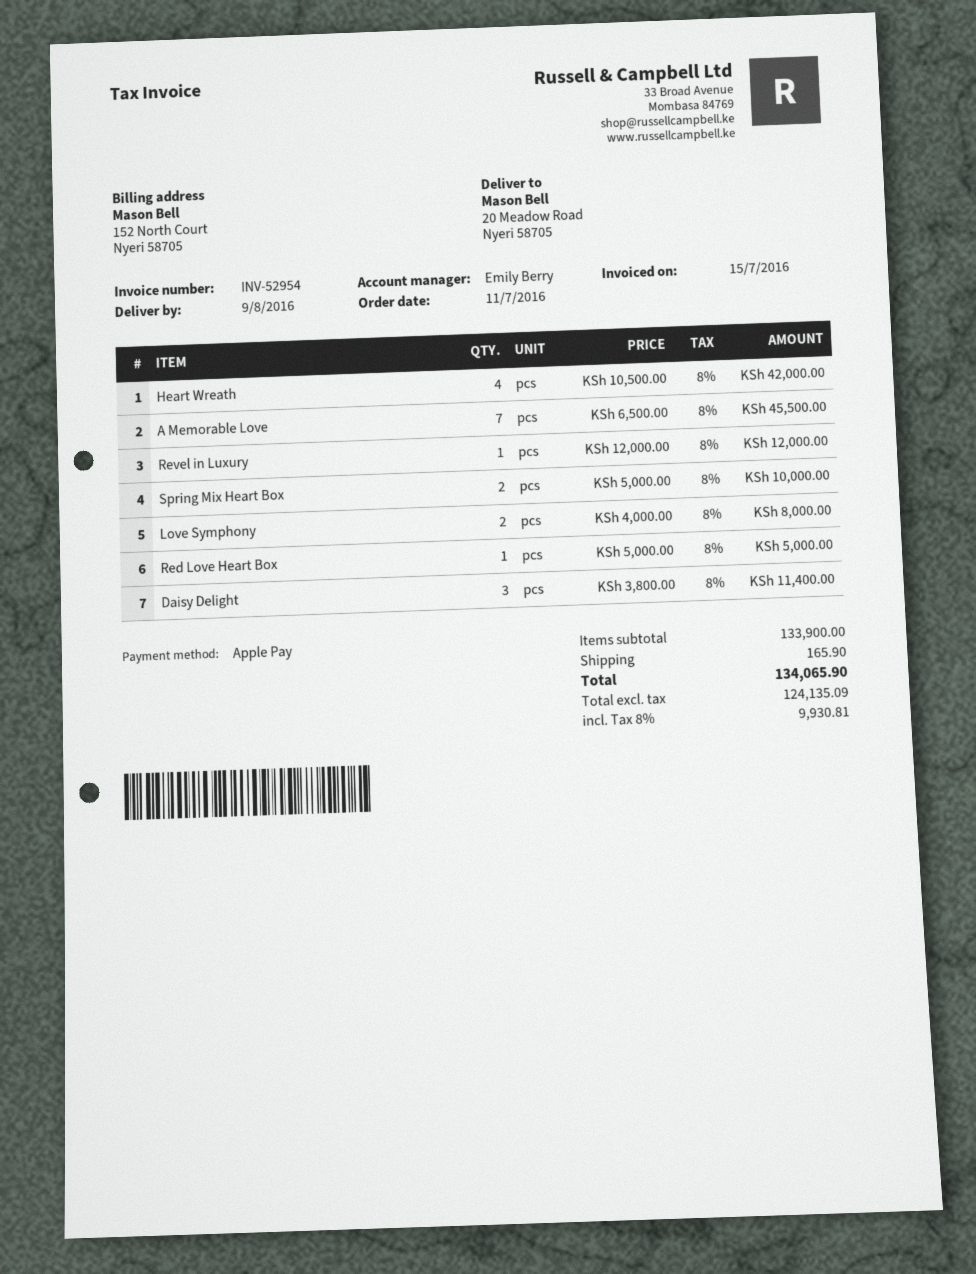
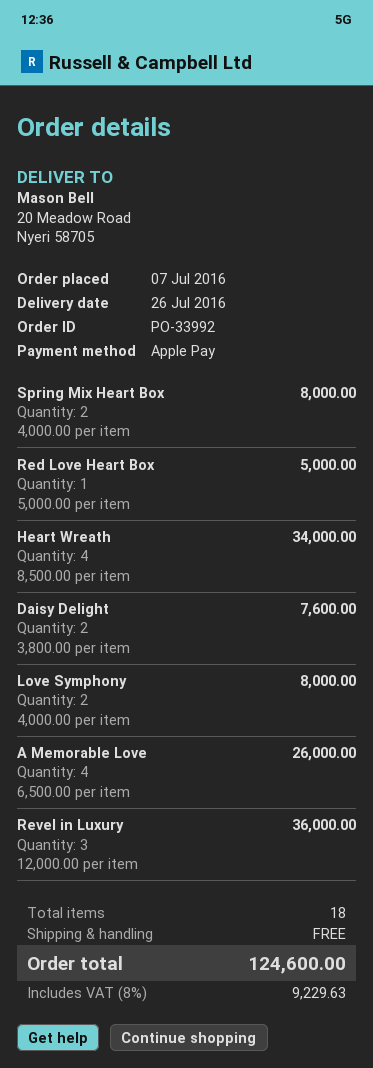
order date: 2016-07-11 -> 2016-07-07
delivery date: 2016-08-09 -> 2016-07-26
Heart Wreath: 4 x 10500.00 = 42000.00 -> 4 x 8500.00 = 34000.00
A Memorable Love: 7 x 6500.00 = 45500.00 -> 4 x 6500.00 = 26000.00
Revel in Luxury: 1 x 12000.00 = 12000.00 -> 3 x 12000.00 = 36000.00
Spring Mix Heart Box: 2 x 5000.00 = 10000.00 -> 2 x 4000.00 = 8000.00
Daisy Delight: 3 x 3800.00 = 11400.00 -> 2 x 3800.00 = 7600.00
shipping: 165.90 -> 0.00
tax: 8% = 9930.81 -> 8% = 9229.63
total: 134065.90 -> 124600.00

